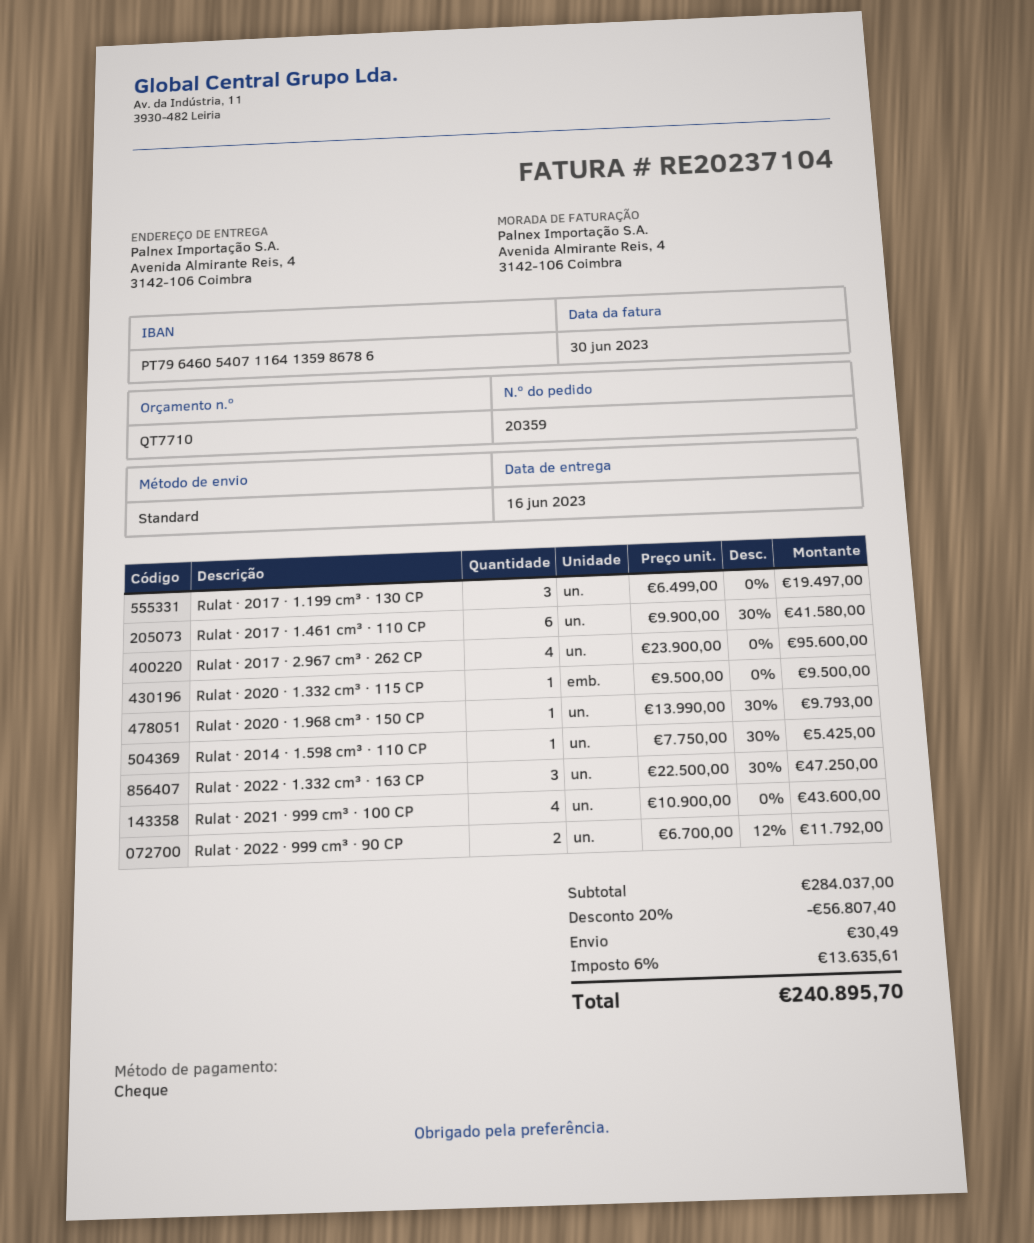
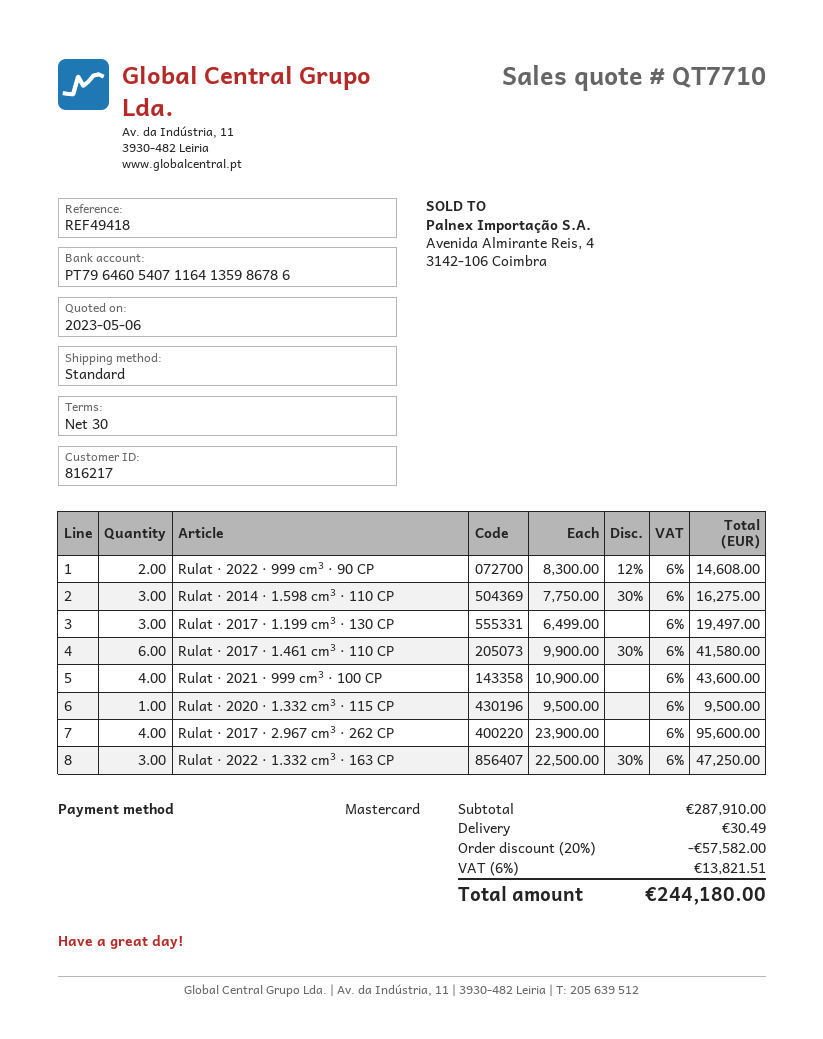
payment method: cheque -> Mastercard
Rulat · 2020 · 1.968 cm³ · 150 CP: 1 x 13990.00 - 30% = 9793.00 -> none
Rulat · 2014 · 1.598 cm³ · 110 CP: 1 x 7750.00 - 30% = 5425.00 -> 3 x 7750.00 - 30% = 16275.00
Rulat · 2022 · 999 cm³ · 90 CP: 2 x 6700.00 - 12% = 11792.00 -> 2 x 8300.00 - 12% = 14608.00
subtotal: 284037.00 -> 287910.00
discount: 20% = 56807.40 -> 20% = 57582.00
tax: 6% = 13635.61 -> 6% = 13821.51
total: 240895.70 -> 244180.00

